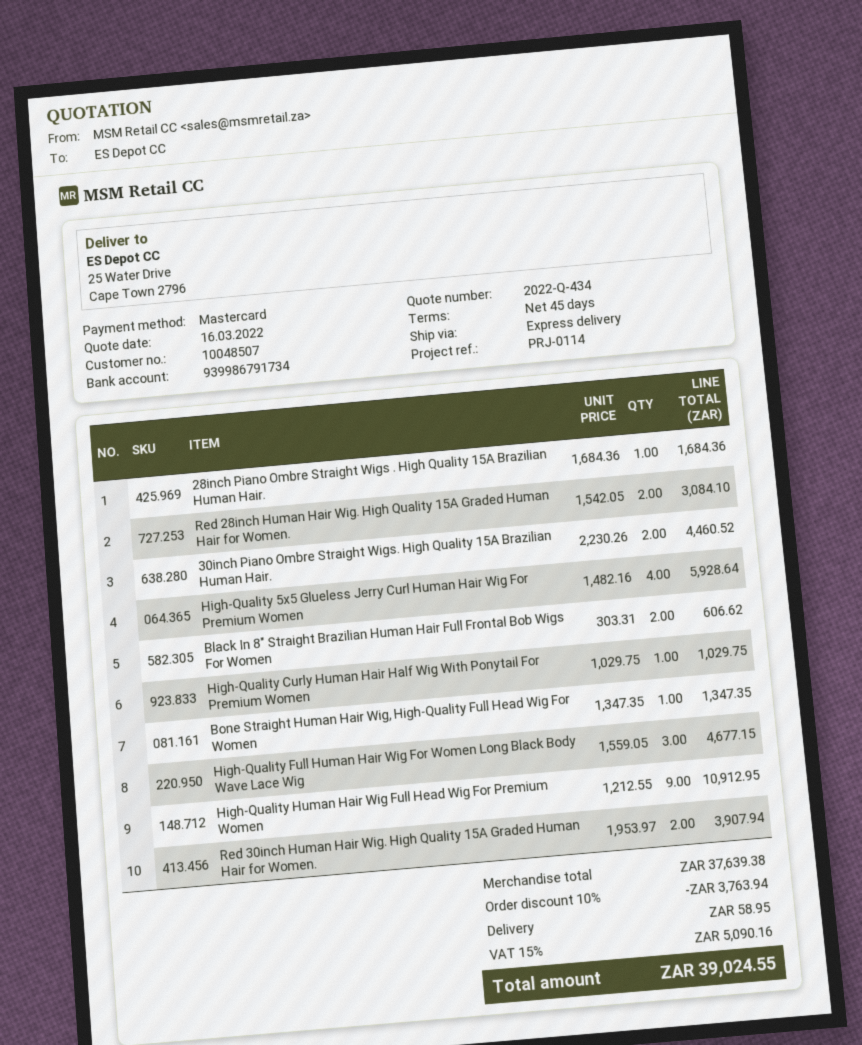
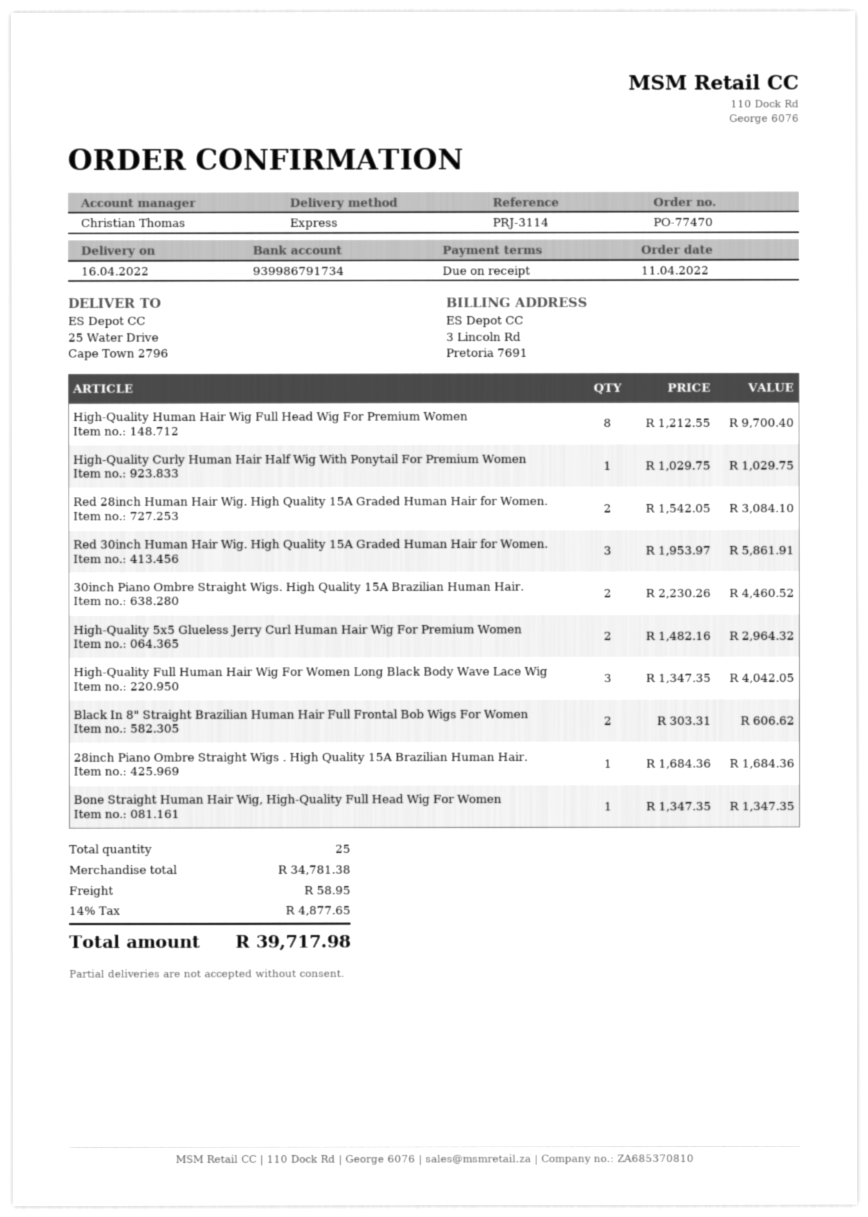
payment terms: 45 days -> on receipt
reference: PRJ-0114 -> PRJ-3114
High-Quality 5x5 Glueless Jerry Curl Human Hair Wig For Premium Women: 4 x 1482.16 = 5928.64 -> 2 x 1482.16 = 2964.32
High-Quality Full Human Hair Wig For Women Long Black Body Wave Lace Wig: 3 x 1559.05 = 4677.15 -> 3 x 1347.35 = 4042.05
High-Quality Human Hair Wig Full Head Wig For Premium Women: 9 x 1212.55 = 10912.95 -> 8 x 1212.55 = 9700.40
Red 30inch Human Hair Wig. High Quality 15A Graded Human Hair for Women.: 2 x 1953.97 = 3907.94 -> 3 x 1953.97 = 5861.91
subtotal: 37639.38 -> 34781.38
discount: 10% = 3763.94 -> none
tax: 15% = 5090.16 -> 14% = 4877.65
total: 39024.55 -> 39717.98

